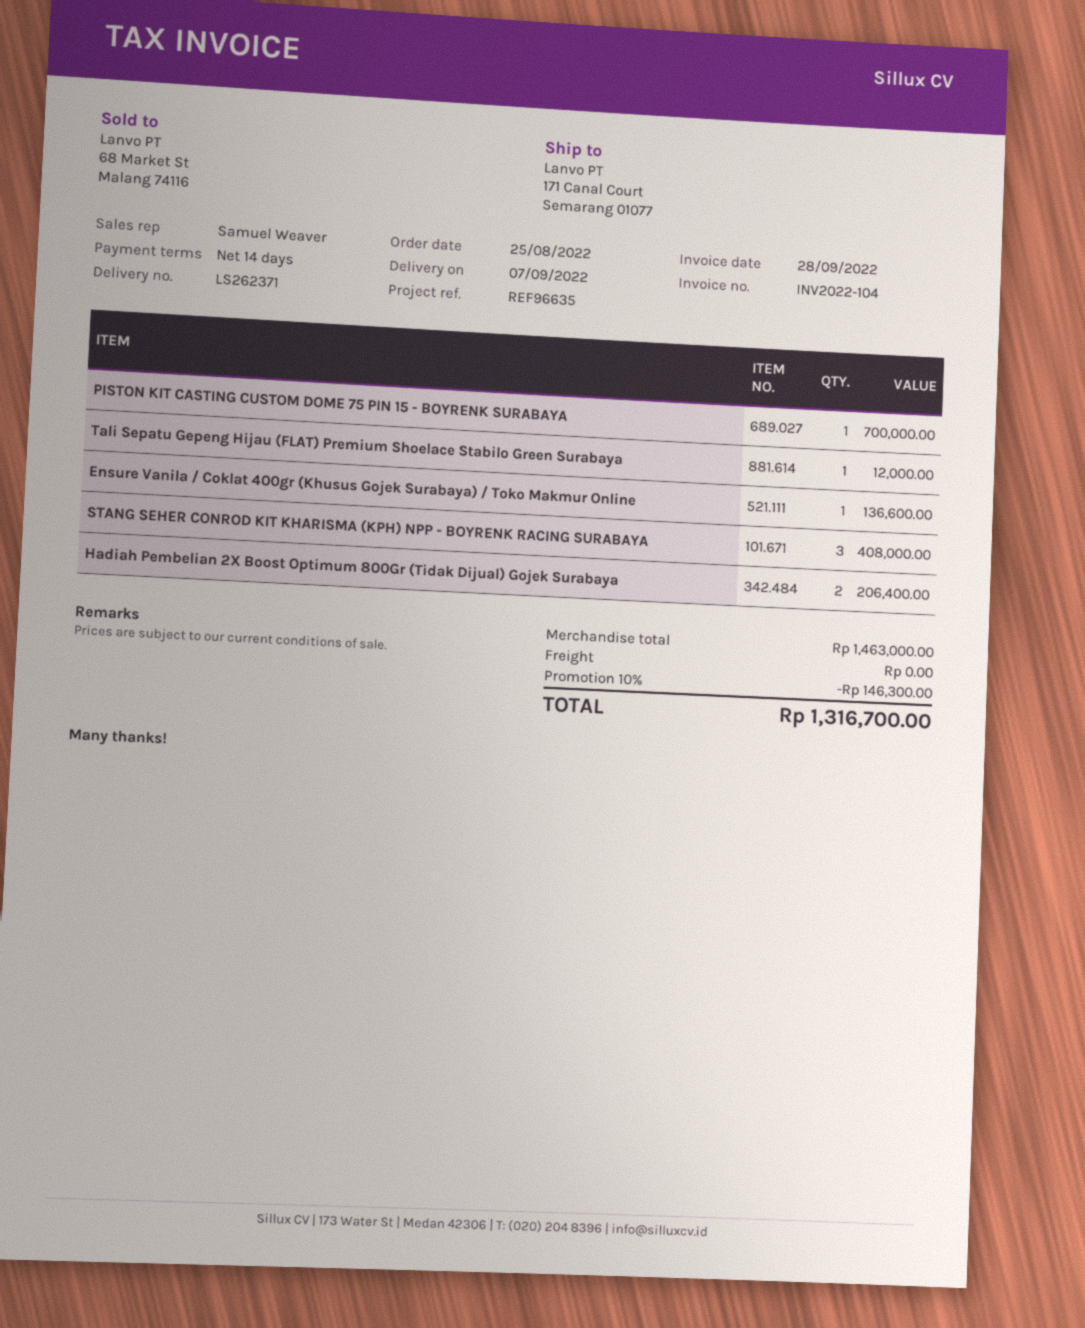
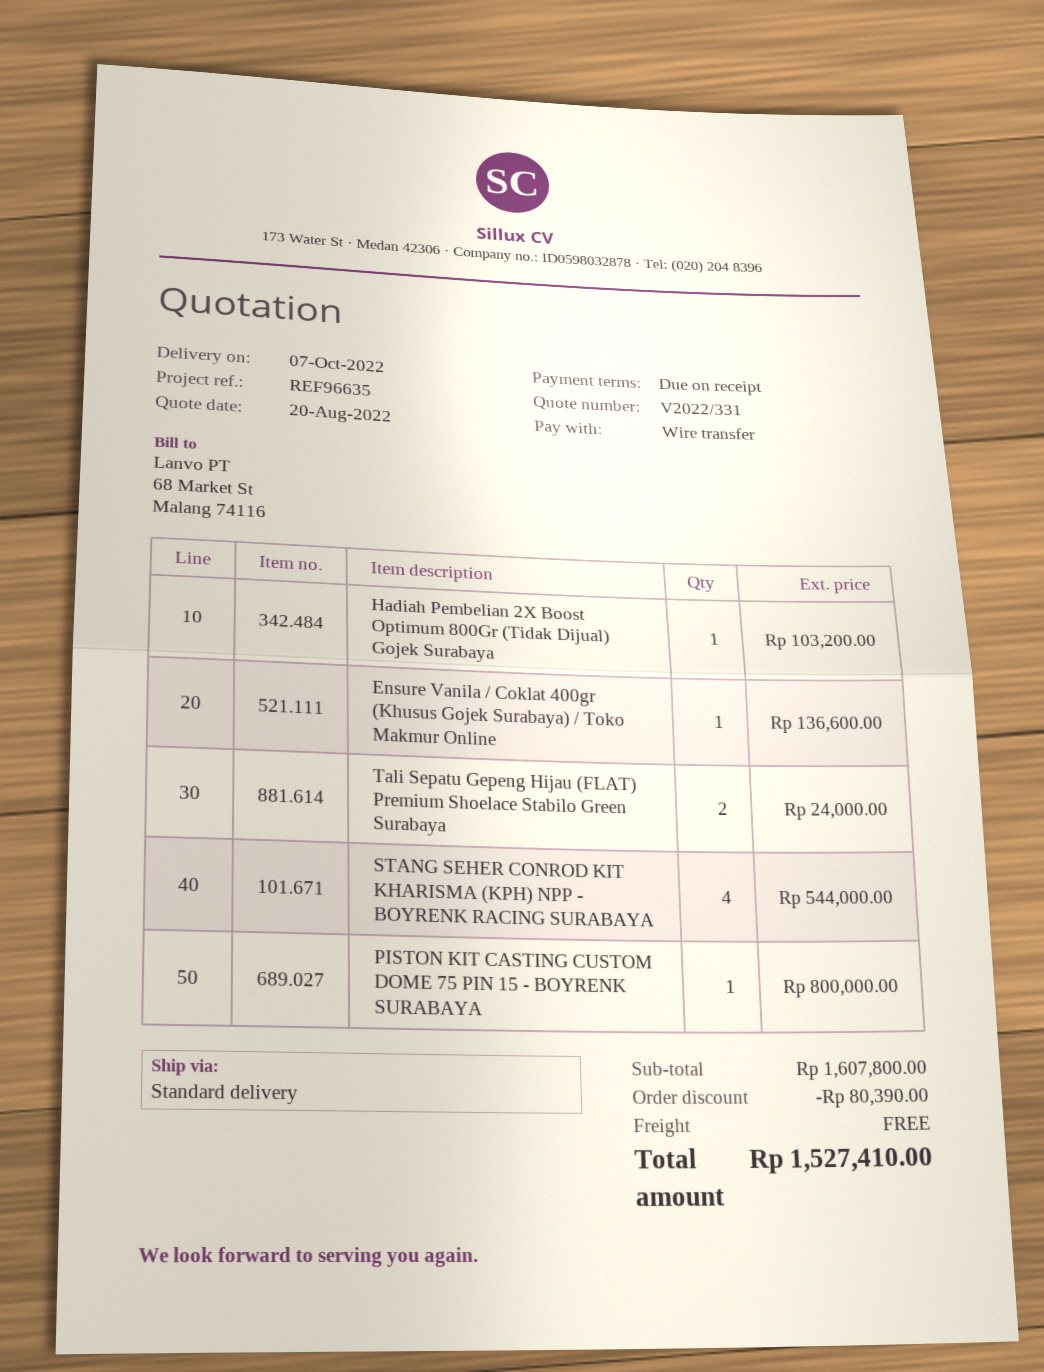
delivery date: 2022-09-07 -> 2022-10-07
payment terms: 14 days -> on receipt
PISTON KIT CASTING CUSTOM DOME 75 PIN 15 - BOYRENK SURABAYA: 1 for 700000.00 -> 1 for 800000.00
Tali Sepatu Gepeng Hijau (FLAT) Premium Shoelace Stabilo Green Surabaya: 1 for 12000.00 -> 2 for 24000.00
STANG SEHER CONROD KIT KHARISMA (KPH) NPP - BOYRENK RACING SURABAYA: 3 for 408000.00 -> 4 for 544000.00
Hadiah Pembelian 2X Boost Optimum 800Gr (Tidak Dijual) Gojek Surabaya: 2 for 206400.00 -> 1 for 103200.00
subtotal: 1463000.00 -> 1607800.00
discount: 146300.00 -> 80390.00
total: 1316700.00 -> 1527410.00

